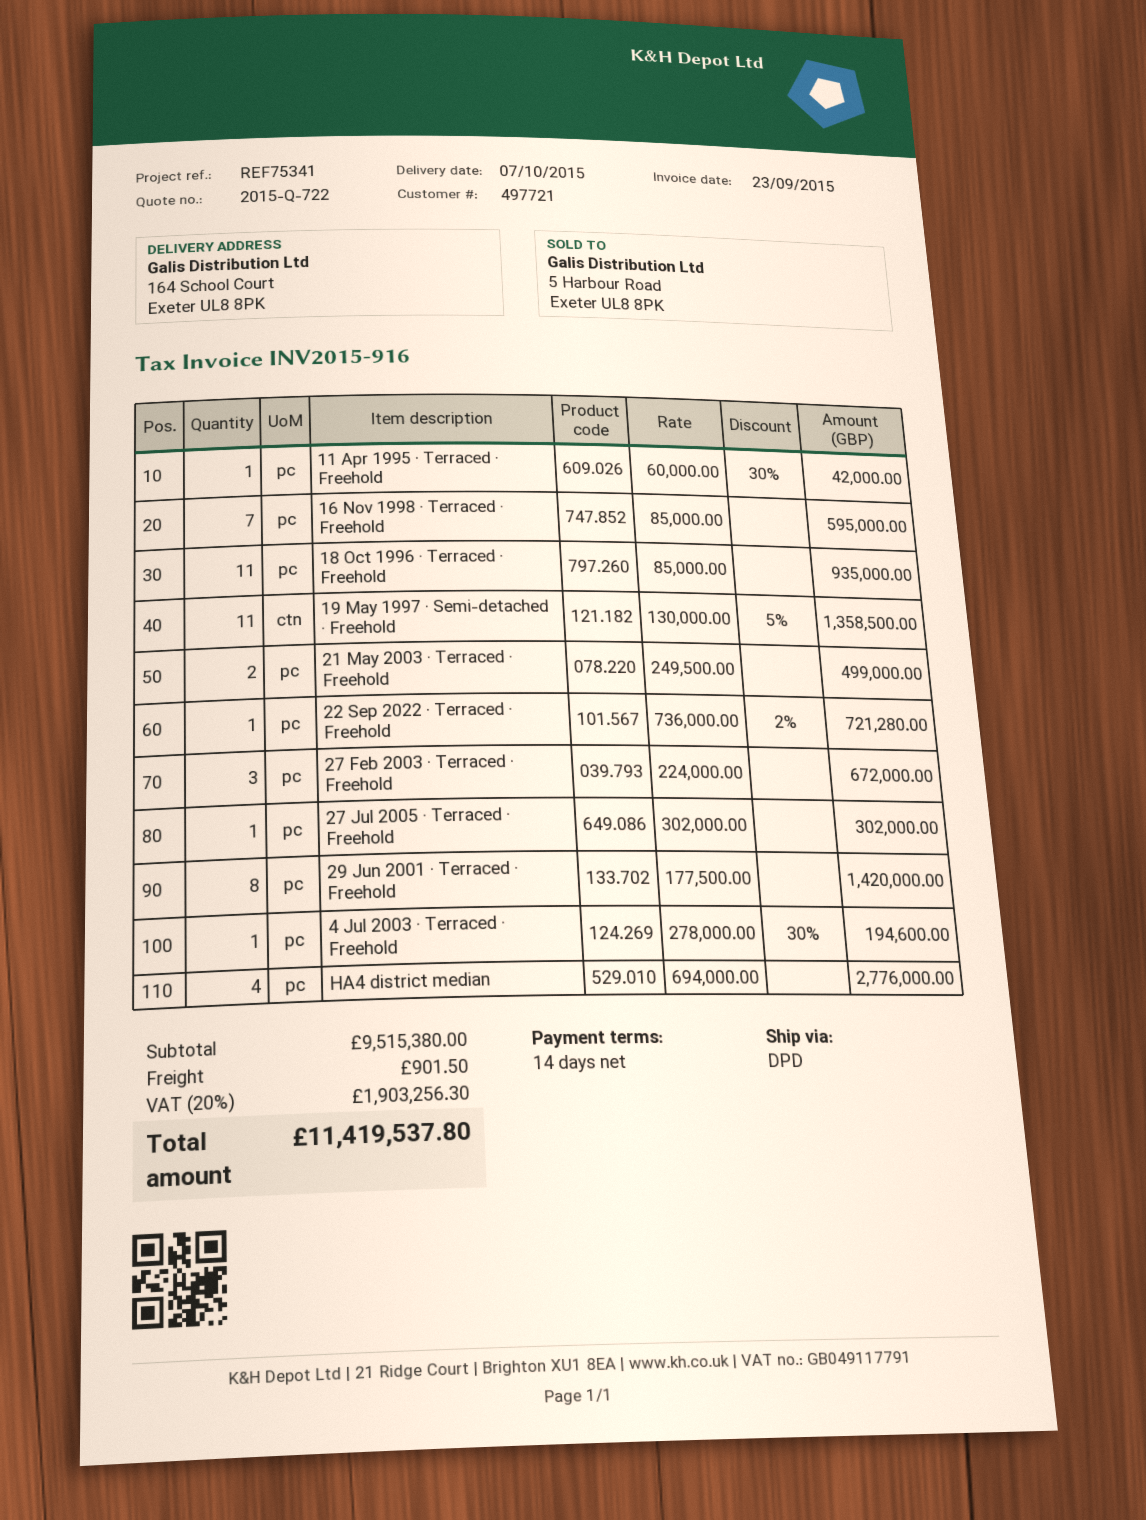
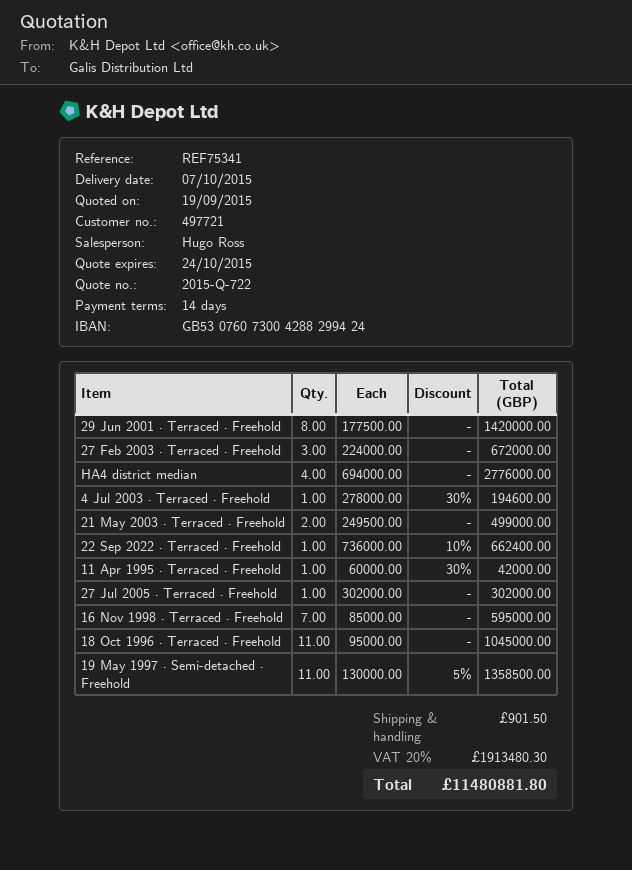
18 Oct 1996 · Terraced · Freehold: 11 x 85000.00 = 935000.00 -> 11 x 95000.00 = 1045000.00
22 Sep 2022 · Terraced · Freehold: 1 x 736000.00 - 2% = 721280.00 -> 1 x 736000.00 - 10% = 662400.00
tax: 20% = 1903256.30 -> 20% = 1913480.30
total: 11419537.80 -> 11480881.80

